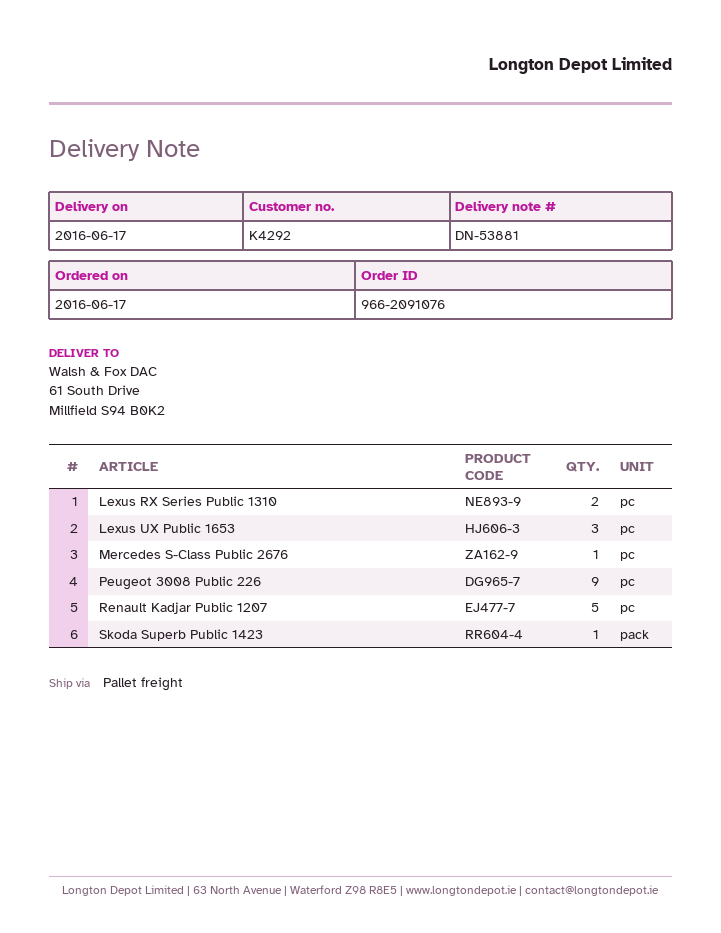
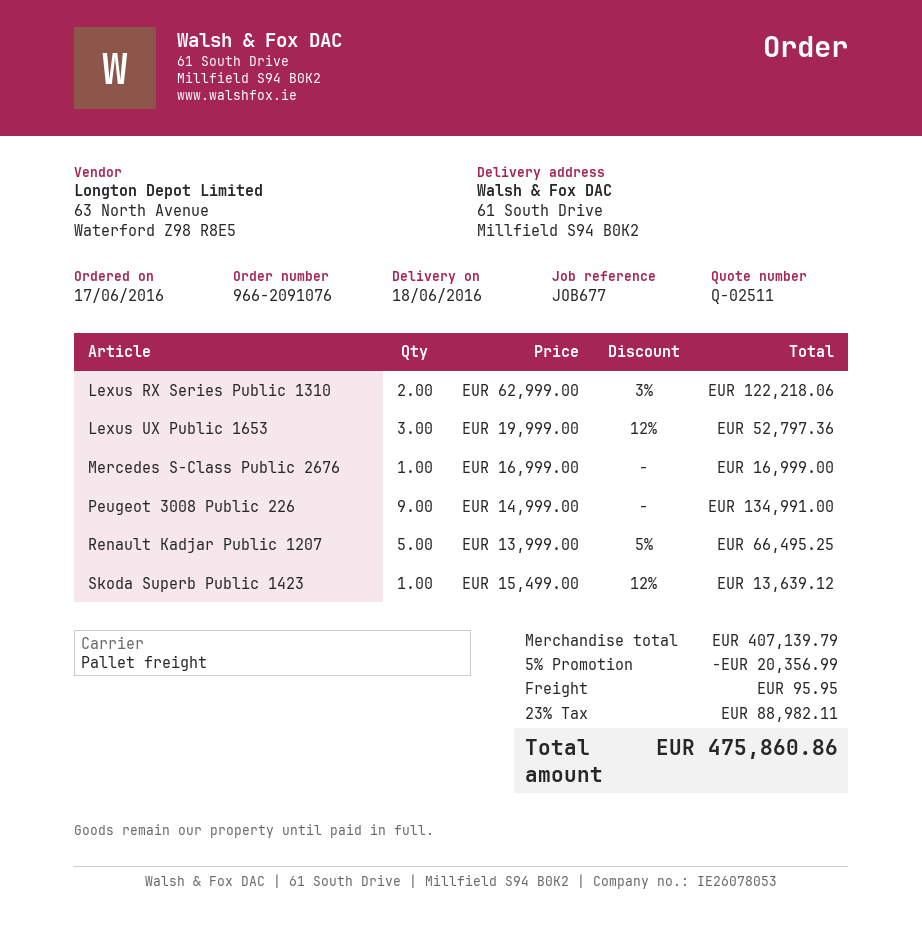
delivery date: 2016-06-17 -> 2016-06-18

